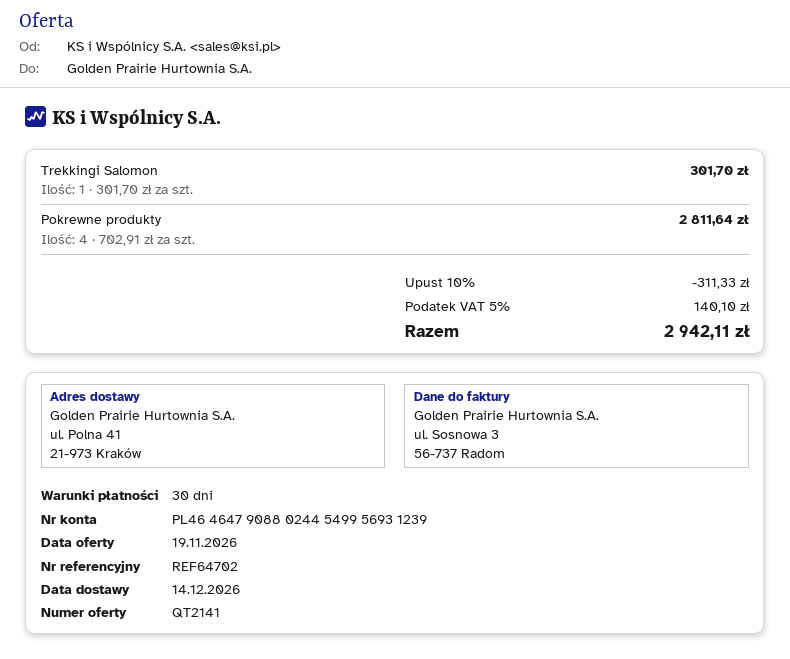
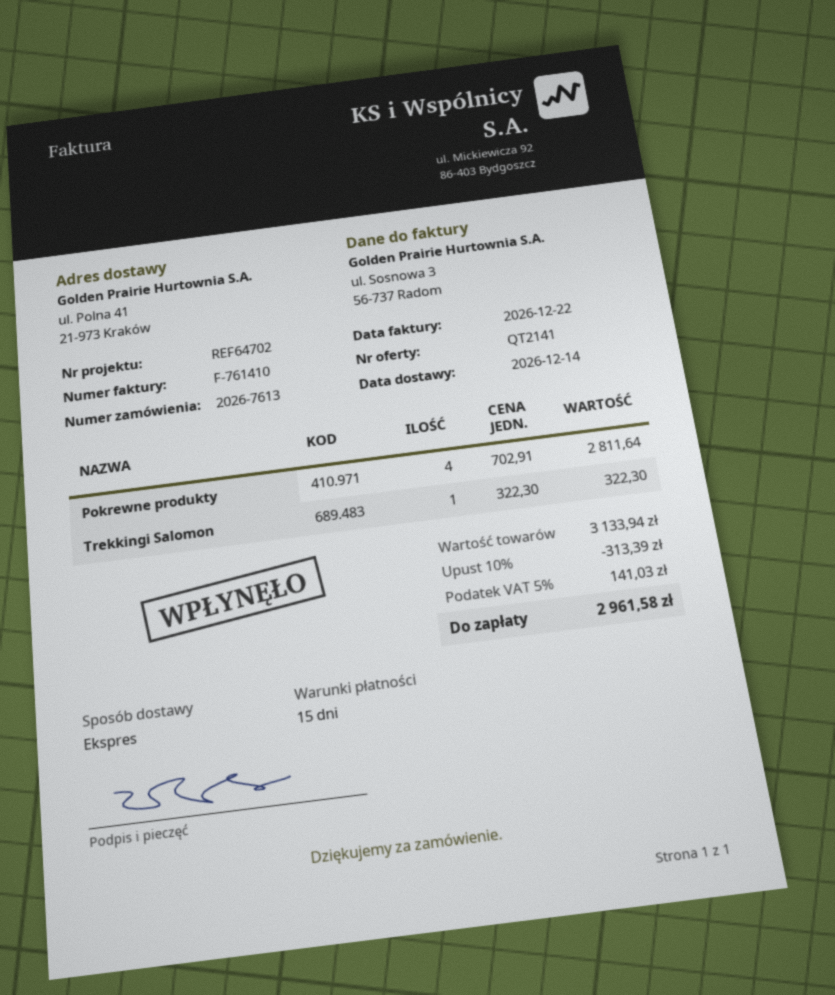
payment terms: 30 days -> 15 days
Trekkingi Salomon: 1 x 301.70 = 301.70 -> 1 x 322.30 = 322.30
discount: 10% = 311.33 -> 10% = 313.39
tax: 5% = 140.10 -> 5% = 141.03
total: 2942.11 -> 2961.58

